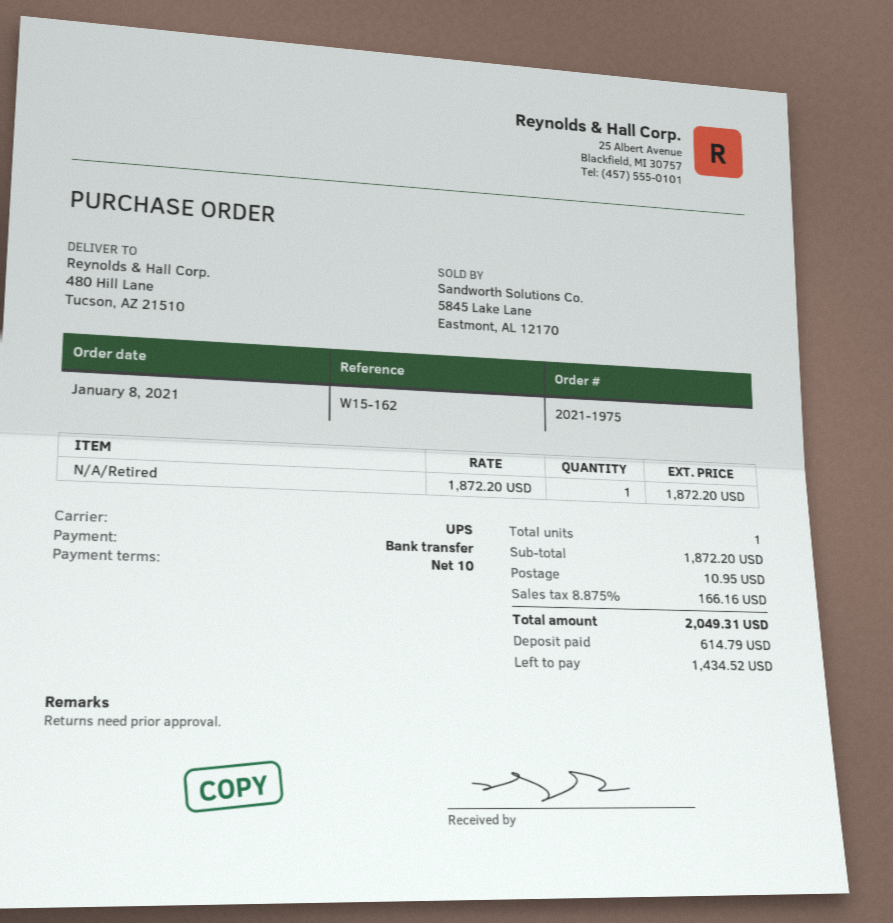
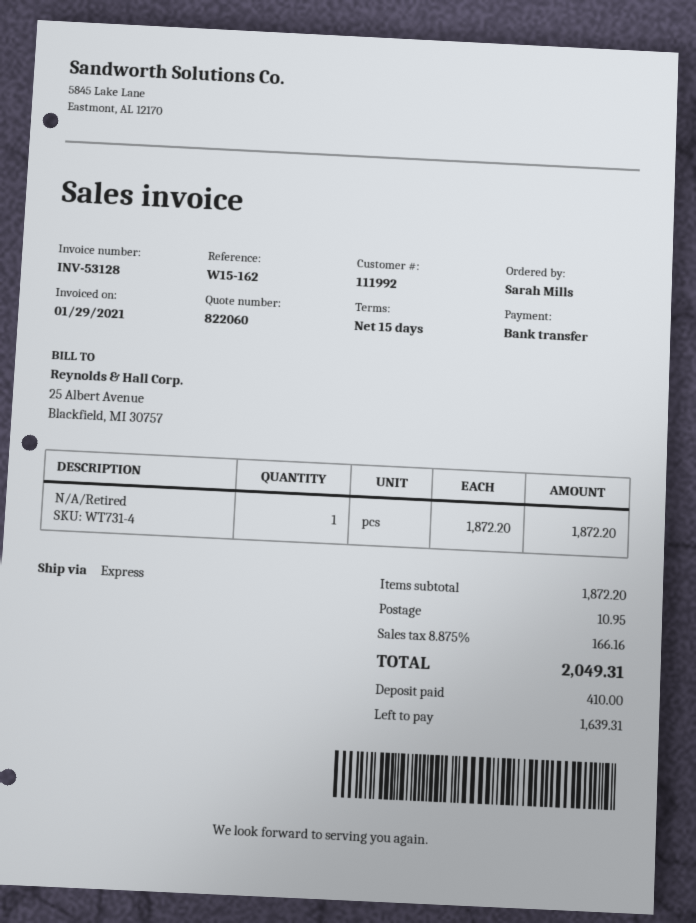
payment terms: 10 days -> 15 days
shipping method: UPS -> express
deposit: 614.79 -> 410.00
balance: 1434.52 -> 1639.31

